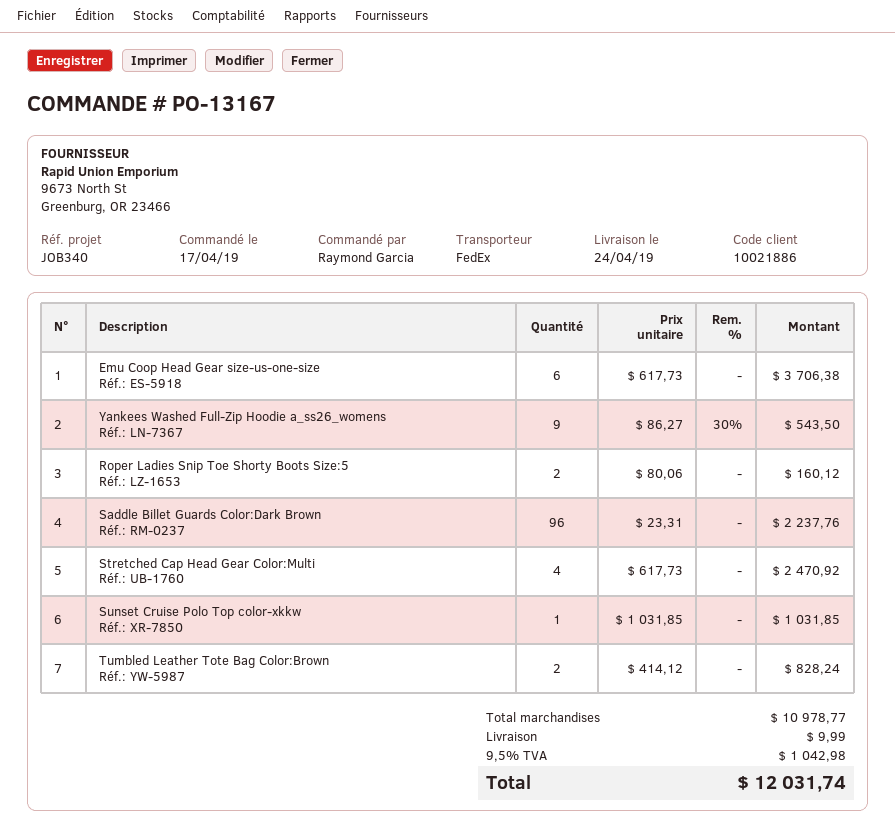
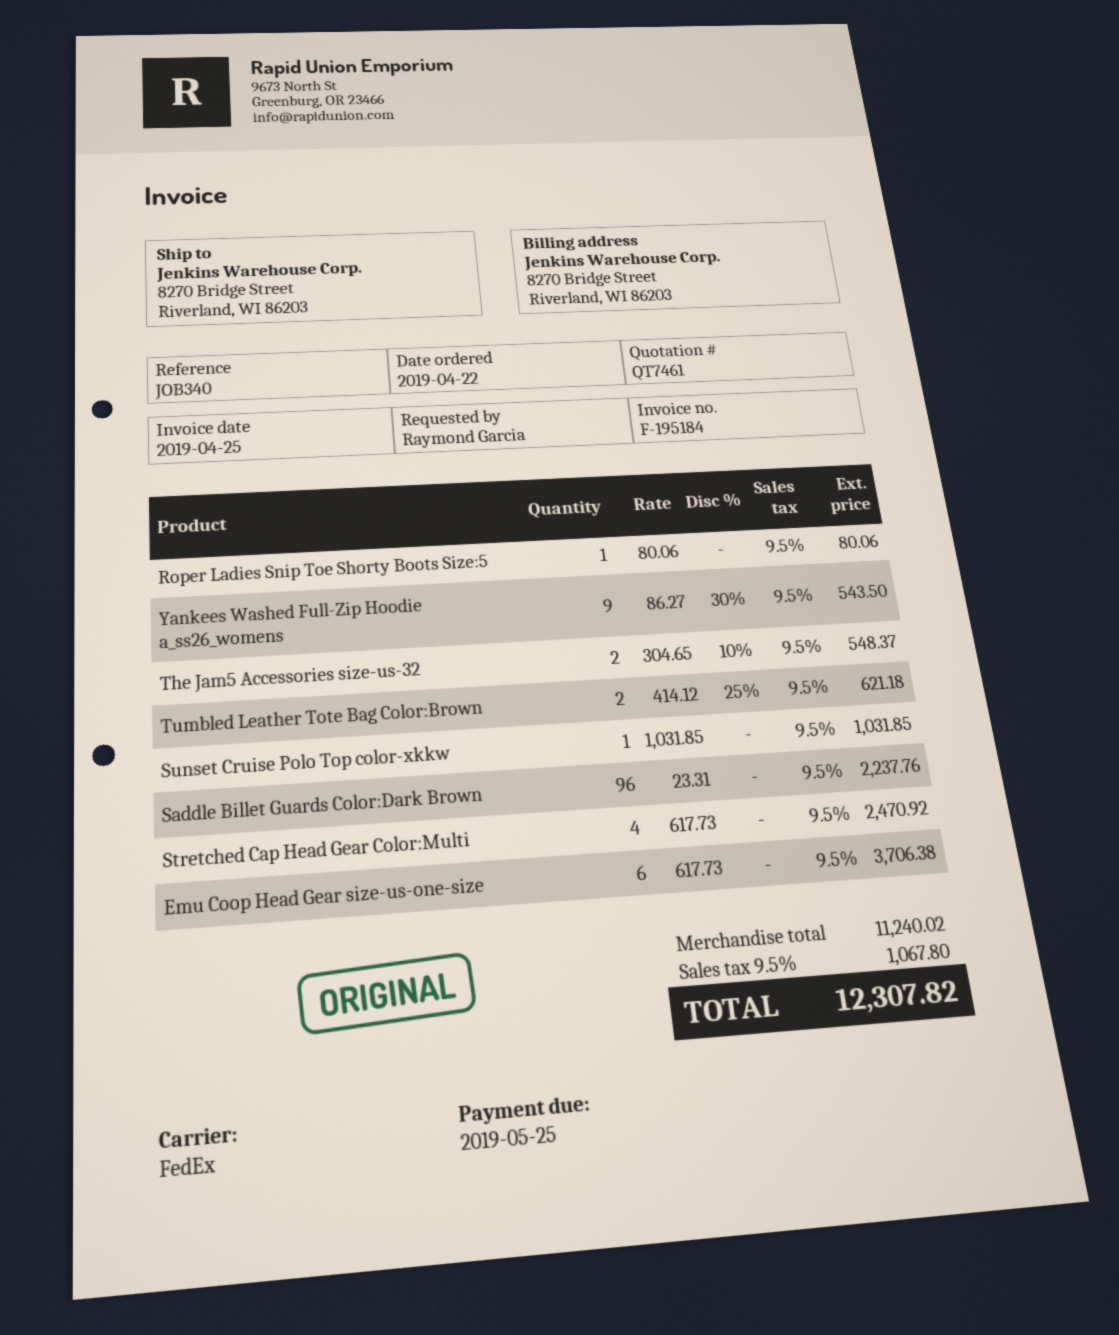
order date: 2019-04-17 -> 2019-04-22
Roper Ladies Snip Toe Shorty Boots Size:5: 2 x 80.06 = 160.12 -> 1 x 80.06 = 80.06
Tumbled Leather Tote Bag Color:Brown: 2 x 414.12 = 828.24 -> 2 x 414.12 - 25% = 621.18
The Jam5 Accessories size-us-32: none -> 2 x 304.65 - 10% = 548.37
subtotal: 10978.77 -> 11240.02
shipping: 9.99 -> none
tax: 9.5% = 1042.98 -> 9.5% = 1067.80
total: 12031.74 -> 12307.82

